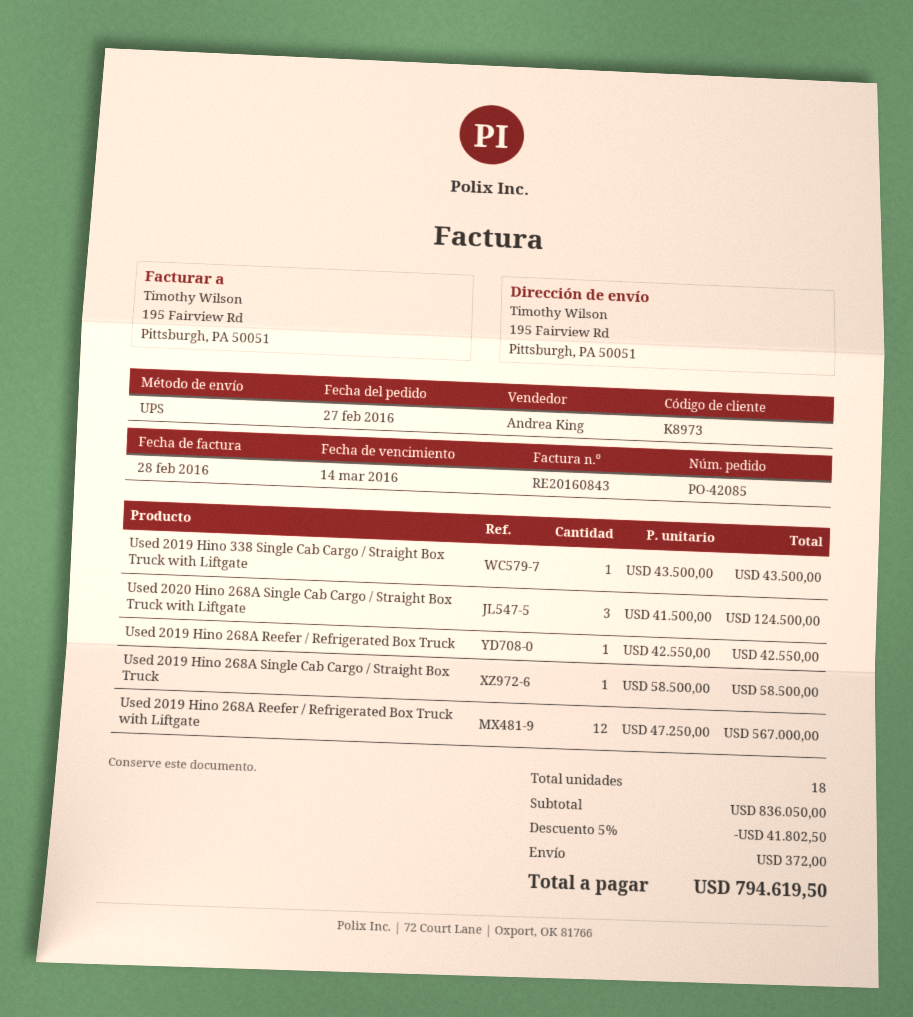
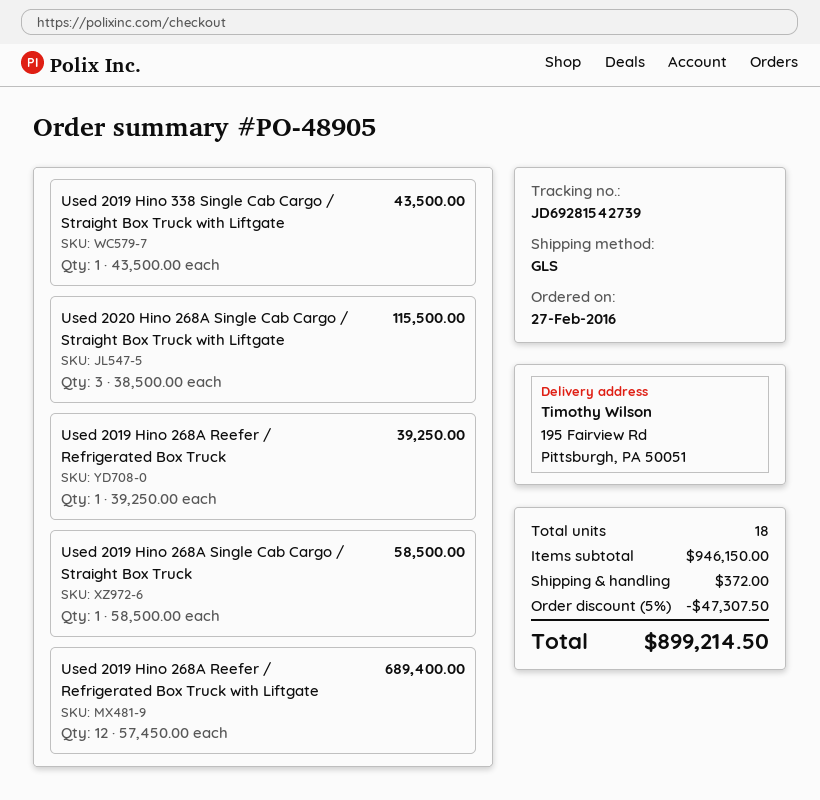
order number: PO-42085 -> PO-48905
shipping method: UPS -> GLS
Used 2020 Hino 268A Single Cab Cargo / Straight Box Truck with Liftgate: 3 x 41500.00 = 124500.00 -> 3 x 38500.00 = 115500.00
Used 2019 Hino 268A Reefer / Refrigerated Box Truck: 1 x 42550.00 = 42550.00 -> 1 x 39250.00 = 39250.00
Used 2019 Hino 268A Reefer / Refrigerated Box Truck with Liftgate: 12 x 47250.00 = 567000.00 -> 12 x 57450.00 = 689400.00
subtotal: 836050.00 -> 946150.00
discount: 5% = 41802.50 -> 5% = 47307.50
total: 794619.50 -> 899214.50

